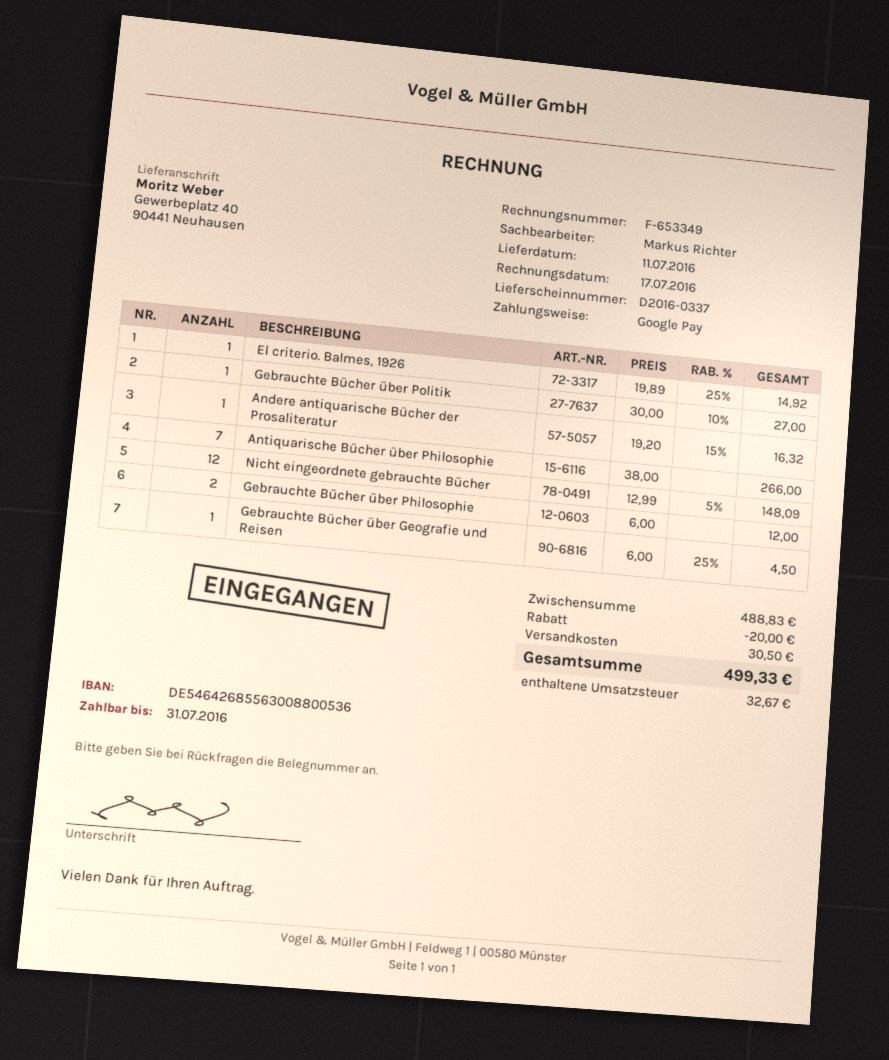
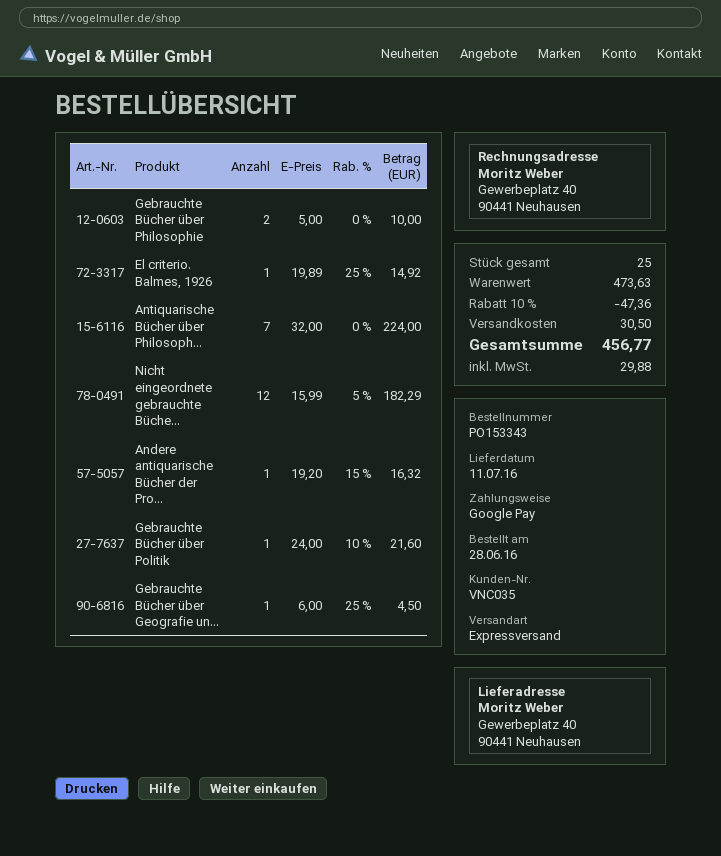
Gebrauchte Bücher über Politik: 1 x 30.00 - 10% = 27.00 -> 1 x 24.00 - 10% = 21.60
Antiquarische Bücher über Philosophie: 7 x 38.00 = 266.00 -> 7 x 32.00 = 224.00
Nicht eingeordnete gebrauchte Bücher: 12 x 12.99 - 5% = 148.09 -> 12 x 15.99 - 5% = 182.29
Gebrauchte Bücher über Philosophie: 2 x 6.00 = 12.00 -> 2 x 5.00 = 10.00
subtotal: 488.83 -> 473.63
discount: 20.00 -> 47.36
tax: 32.67 -> 29.88
total: 499.33 -> 456.77

